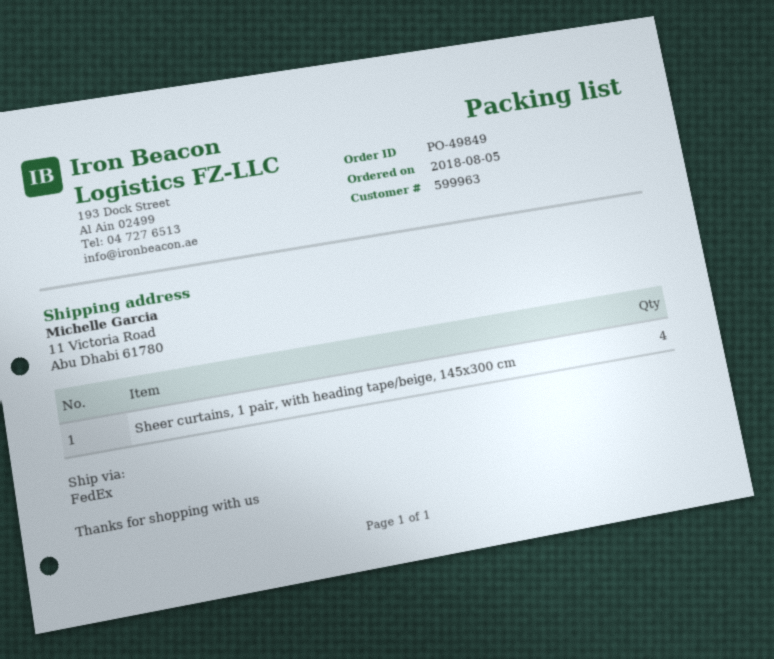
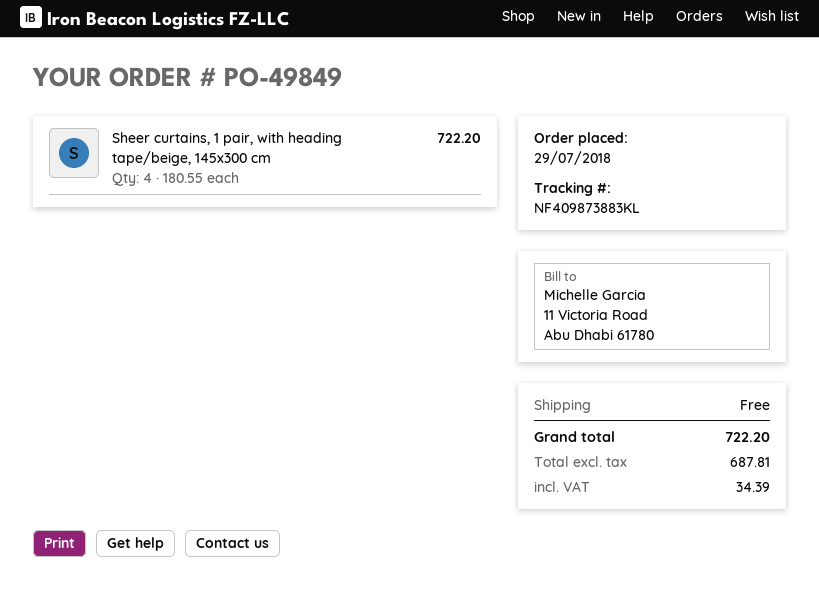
order date: 2018-08-05 -> 2018-07-29

